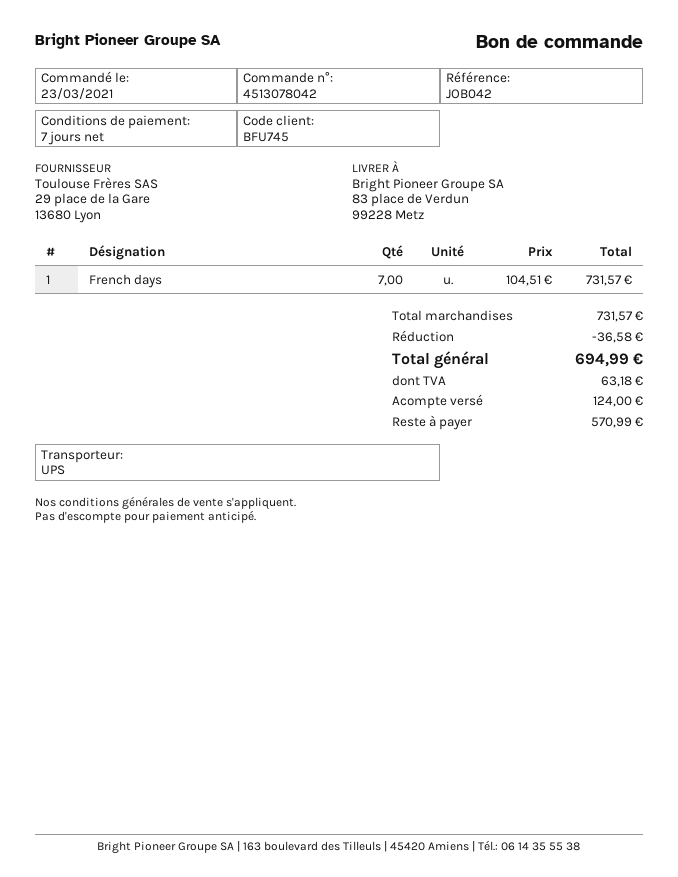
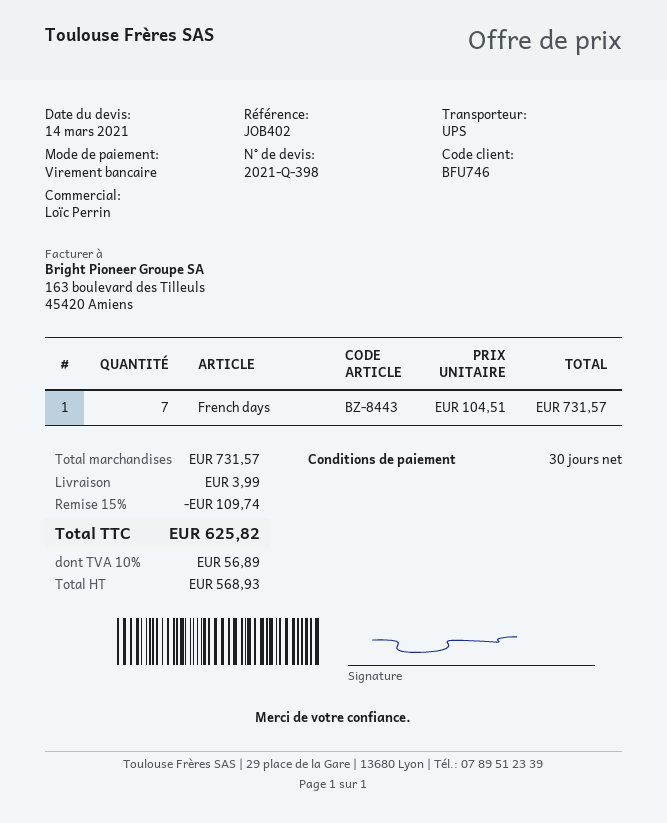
payment terms: 7 days -> 30 days
customer number: BFU745 -> BFU746
reference: JOB042 -> JOB402
discount: 36.58 -> 109.74
shipping: none -> 3.99
tax: 63.18 -> 56.89
total: 694.99 -> 625.82

